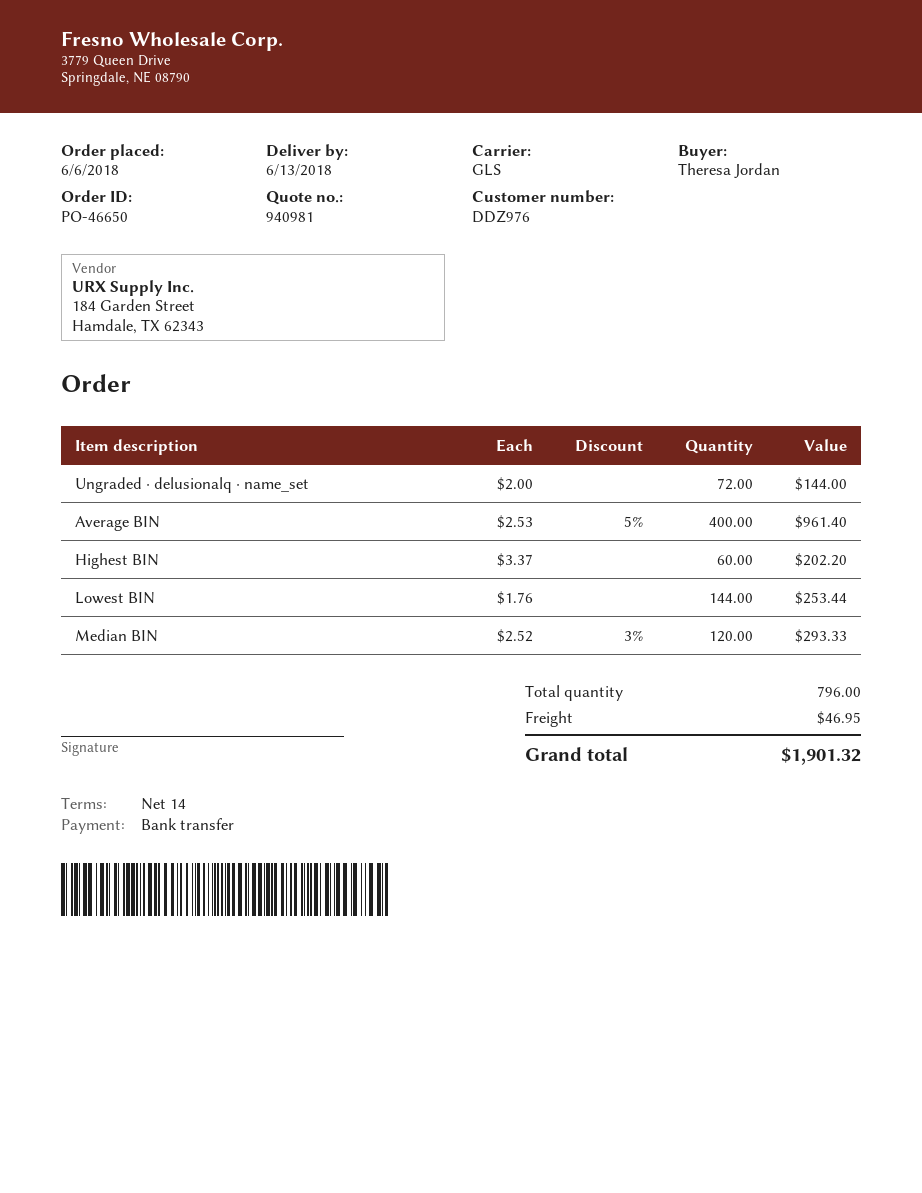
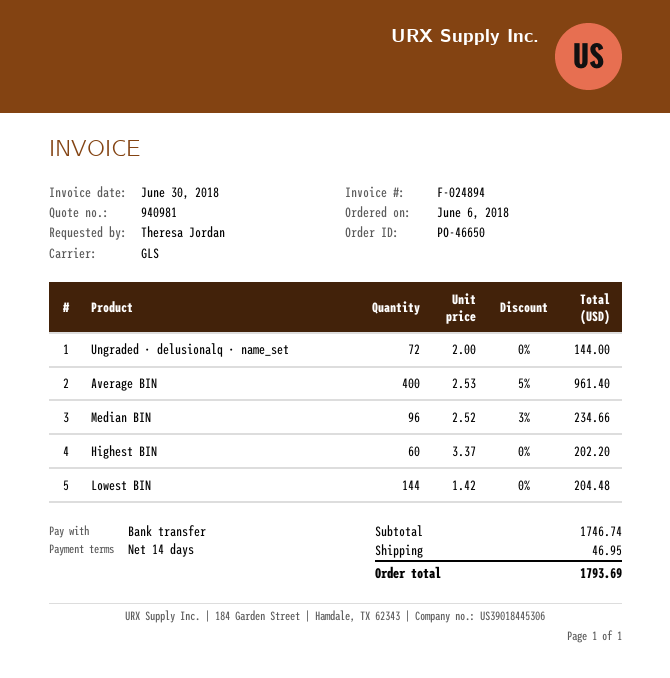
Lowest BIN: 144 x 1.76 = 253.44 -> 144 x 1.42 = 204.48
Median BIN: 120 x 2.52 - 3% = 293.33 -> 96 x 2.52 - 3% = 234.66
total: 1901.32 -> 1793.69

